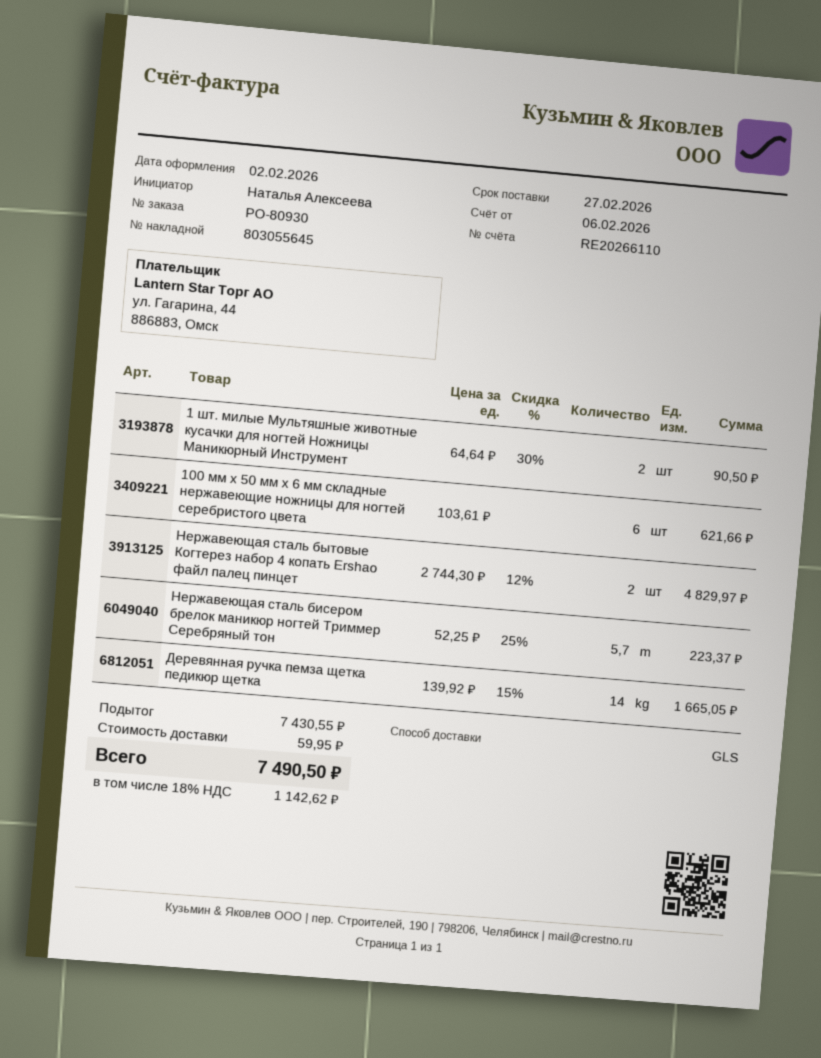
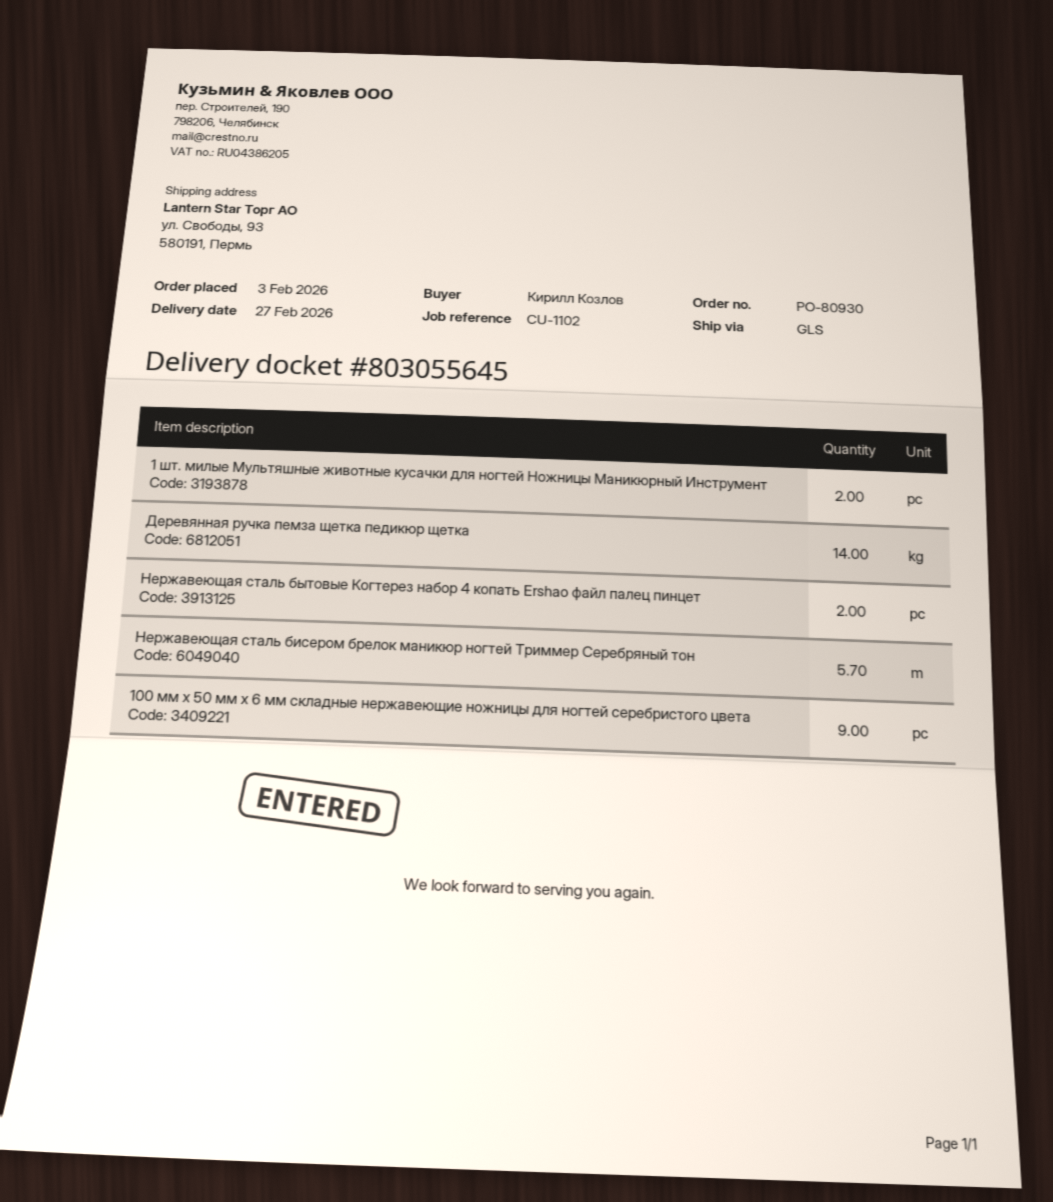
order date: 2026-02-02 -> 2026-02-03
ordered by: Наталья Алексеева -> Кирилл Козлов
100 мм x 50 мм x 6 мм складные нержавеющие ножницы для ногтей серебристого цвета: 6 -> 9

